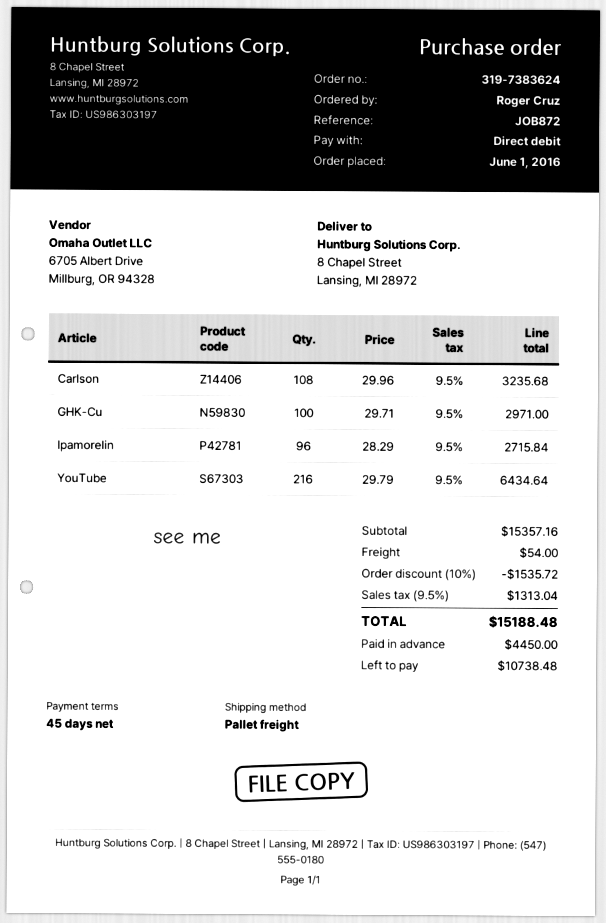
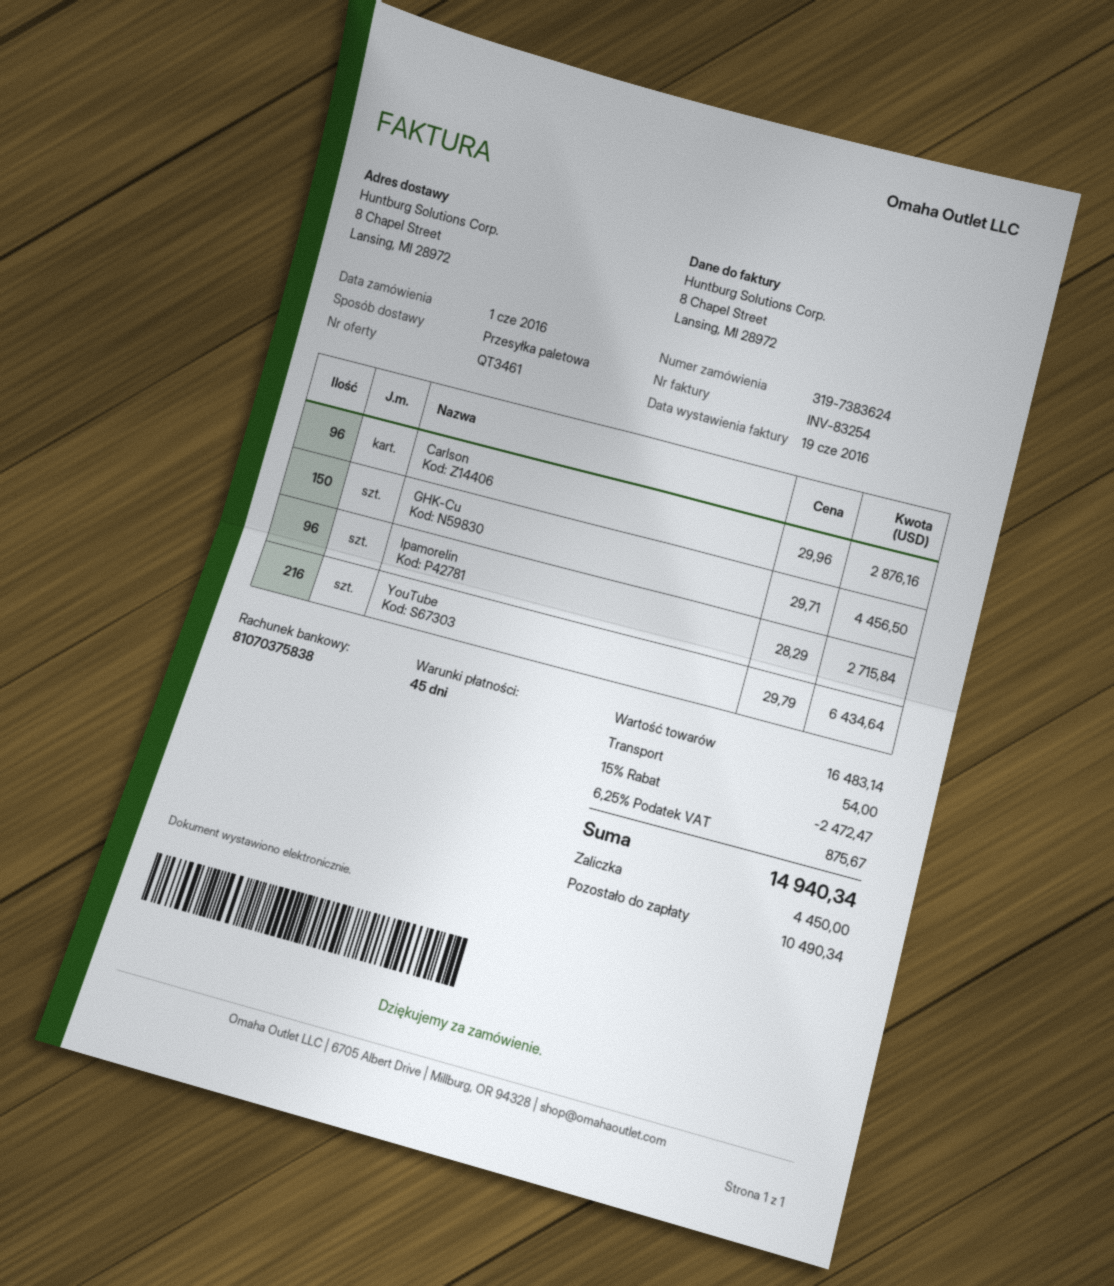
Carlson: 108 x 29.96 = 3235.68 -> 96 x 29.96 = 2876.16
GHK-Cu: 100 x 29.71 = 2971.00 -> 150 x 29.71 = 4456.50
subtotal: 15357.16 -> 16483.14
discount: 10% = 1535.72 -> 15% = 2472.47
tax: 9.5% = 1313.04 -> 6.25% = 875.67
total: 15188.48 -> 14940.34
balance: 10738.48 -> 10490.34

